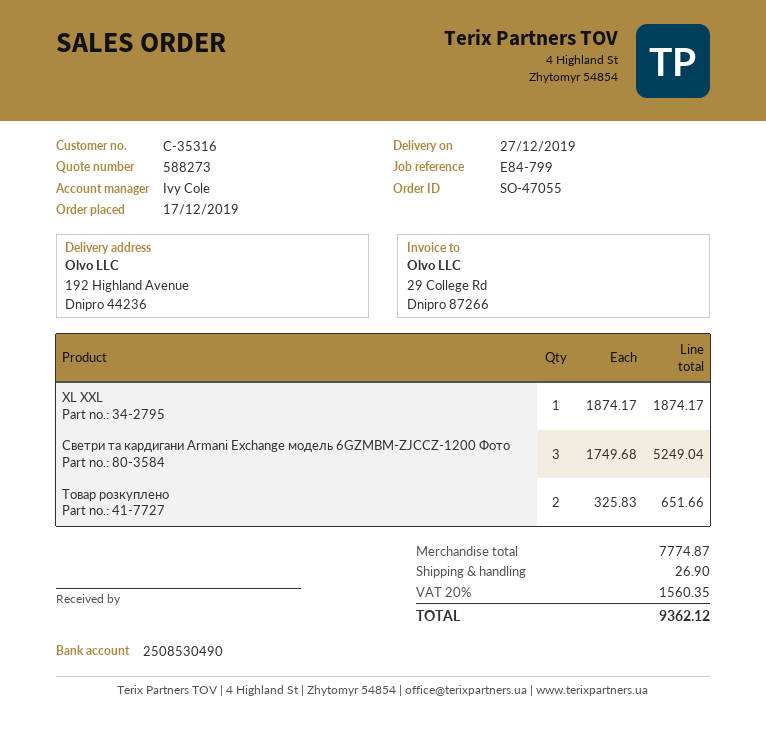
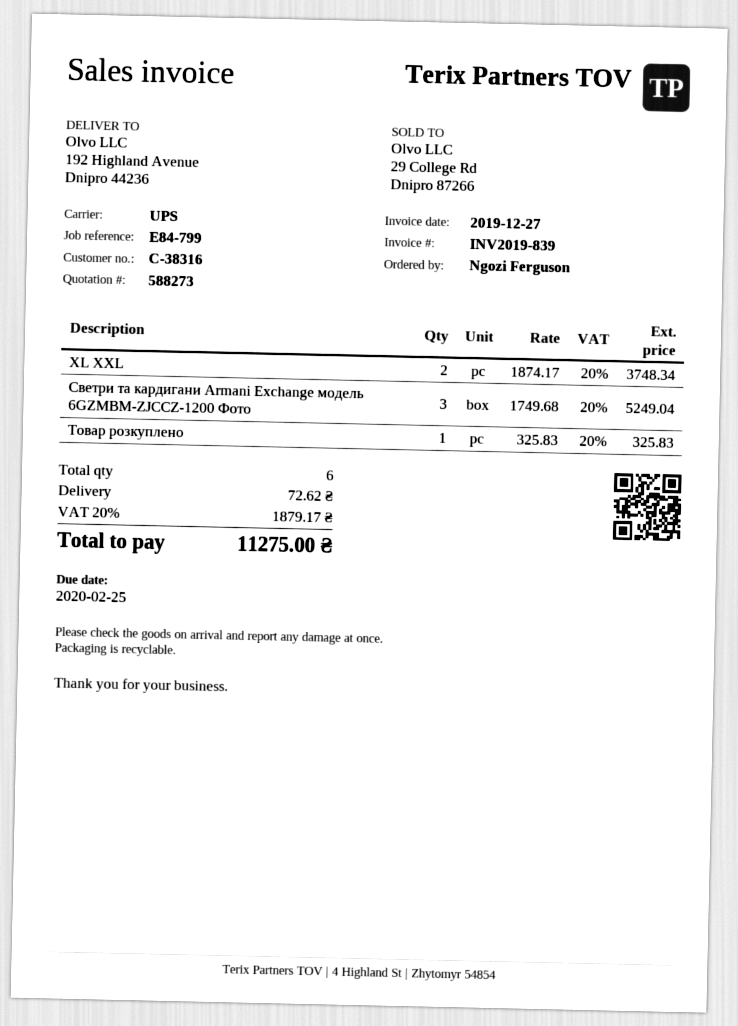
customer number: C-35316 -> C-38316
XL XXL: 1 x 1874.17 = 1874.17 -> 2 x 1874.17 = 3748.34
Товар розкуплено: 2 x 325.83 = 651.66 -> 1 x 325.83 = 325.83
shipping: 26.90 -> 72.62
tax: 20% = 1560.35 -> 20% = 1879.17
total: 9362.12 -> 11275.00

